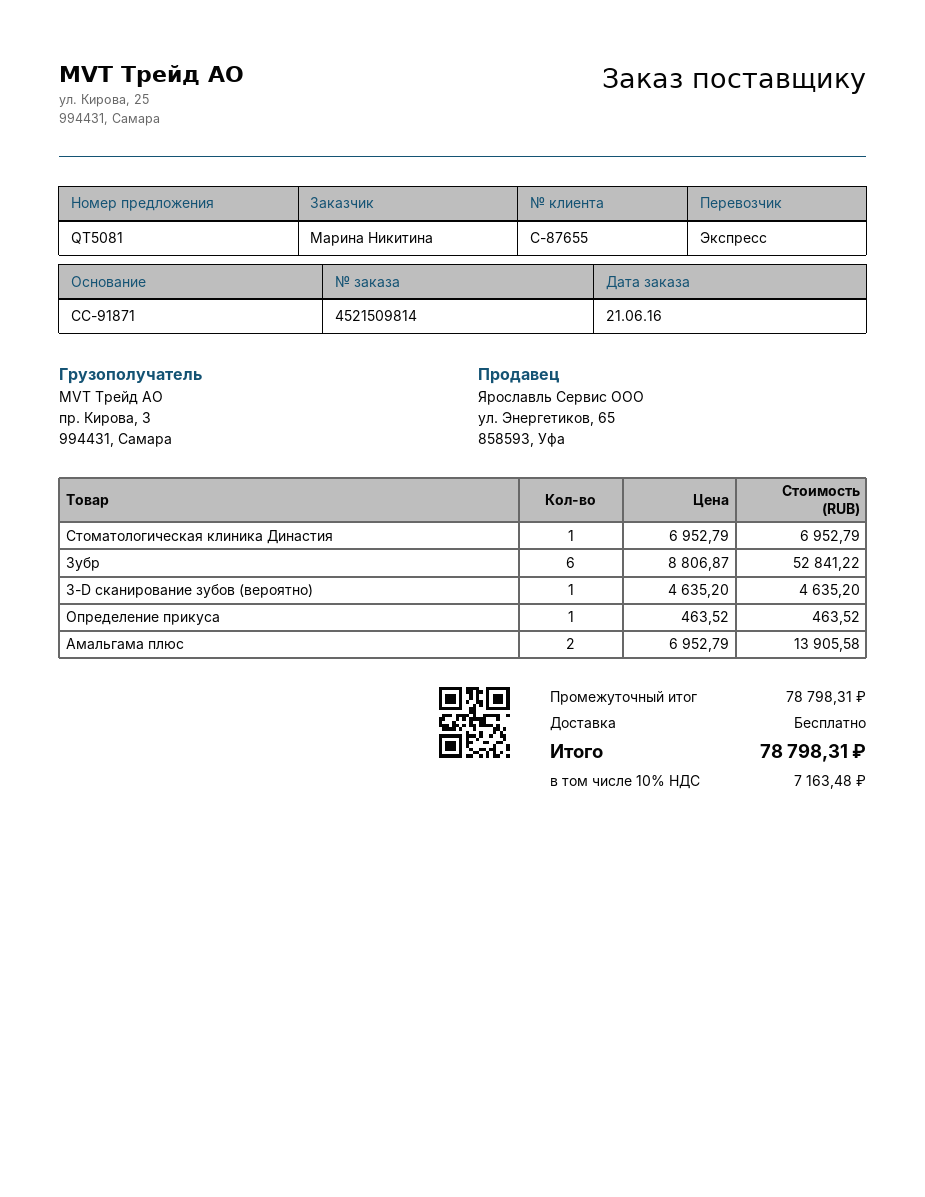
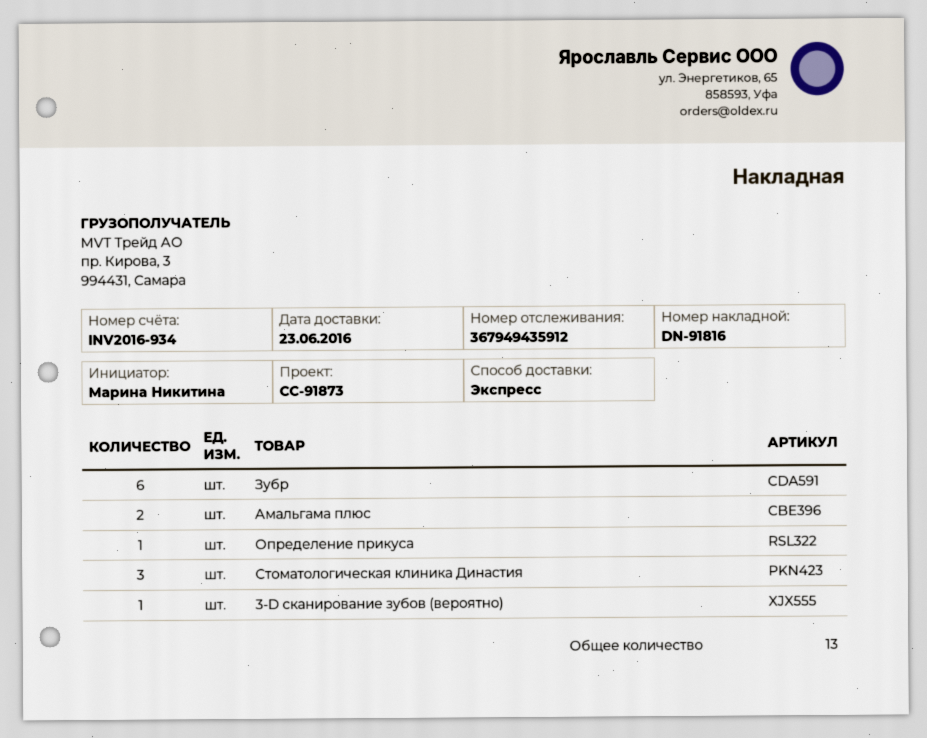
reference: CC-91871 -> CC-91873
Стоматологическая клиника Династия: 1 -> 3

